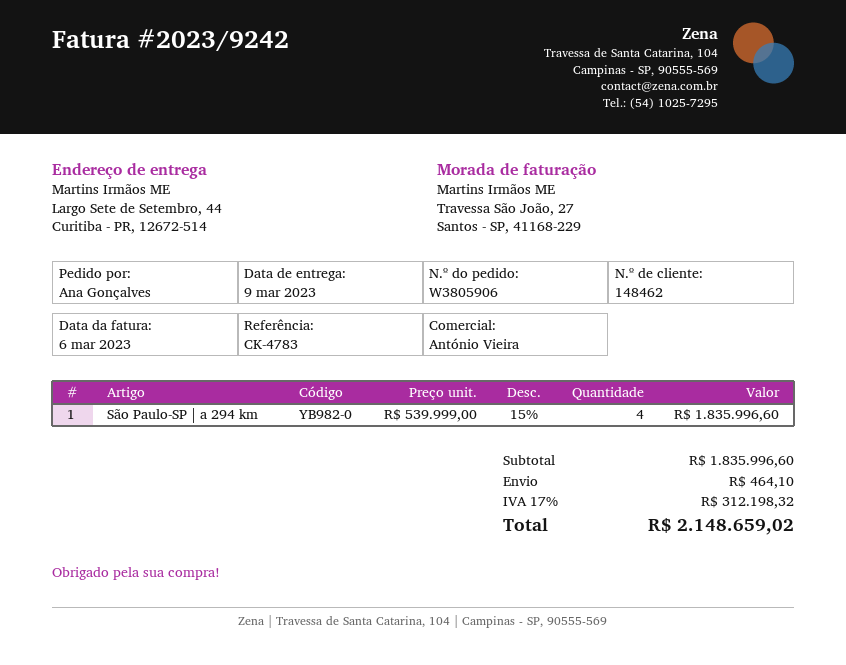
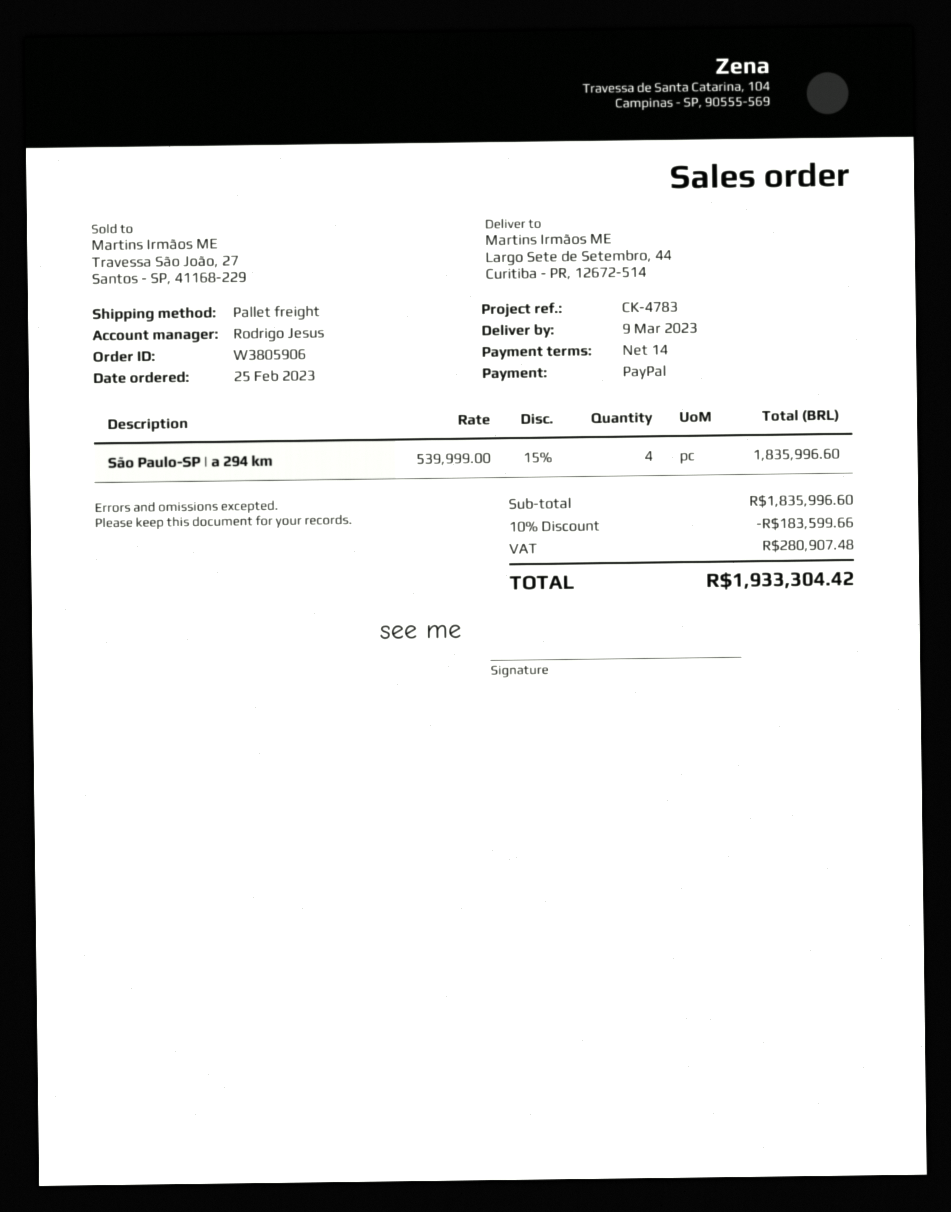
sales rep: António Vieira -> Rodrigo Jesus
discount: none -> 10% = 183599.66
shipping: 464.10 -> none
tax: 312198.32 -> 280907.48
total: 2148659.02 -> 1933304.42

